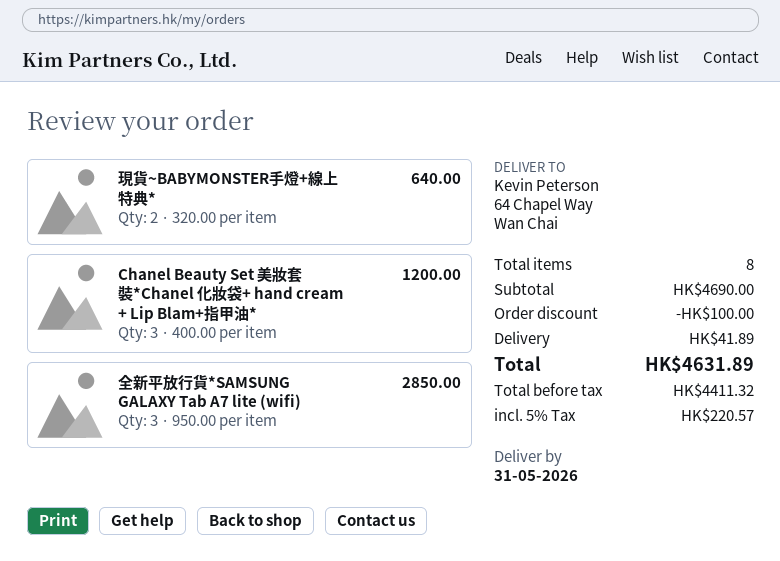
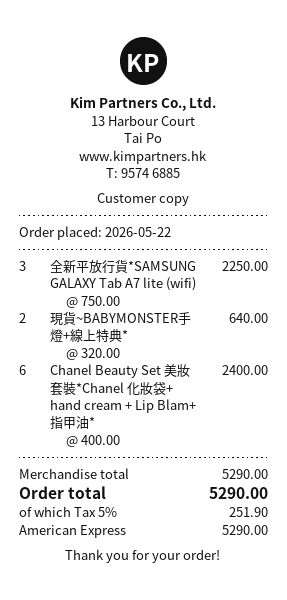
Chanel Beauty Set 美妝套裝*Chanel 化妝袋+ hand cream + Lip Blam+指甲油*: 3 x 400.00 = 1200.00 -> 6 x 400.00 = 2400.00
全新平放行貨*SAMSUNG GALAXY Tab A7 lite (wifi): 3 x 950.00 = 2850.00 -> 3 x 750.00 = 2250.00
subtotal: 4690.00 -> 5290.00
discount: 100.00 -> none
shipping: 41.89 -> none
tax: 5% = 220.57 -> 5% = 251.90
total: 4631.89 -> 5290.00

